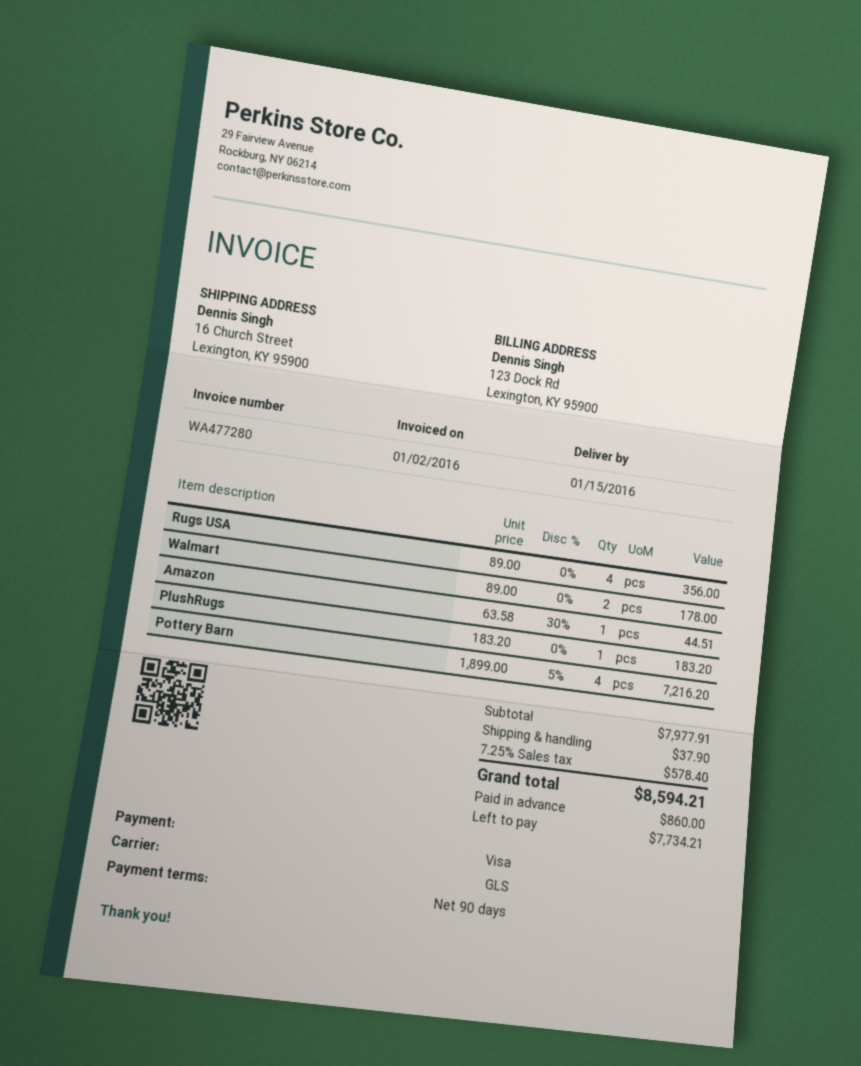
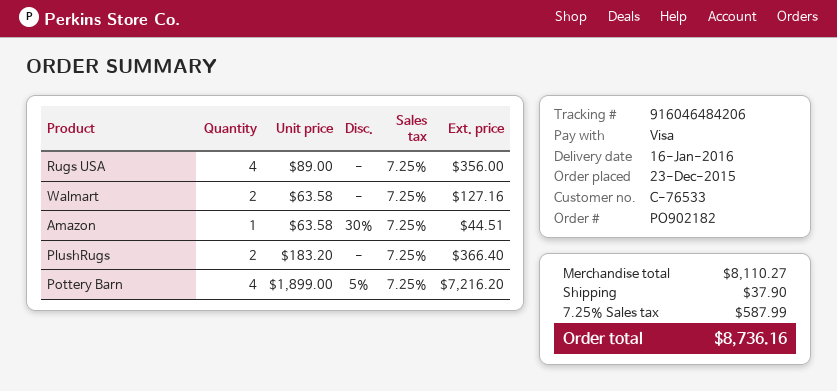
delivery date: 2016-01-15 -> 2016-01-16
Walmart: 2 x 89.00 = 178.00 -> 2 x 63.58 = 127.16
PlushRugs: 1 x 183.20 = 183.20 -> 2 x 183.20 = 366.40
subtotal: 7977.91 -> 8110.27
tax: 7.25% = 578.40 -> 7.25% = 587.99
total: 8594.21 -> 8736.16

